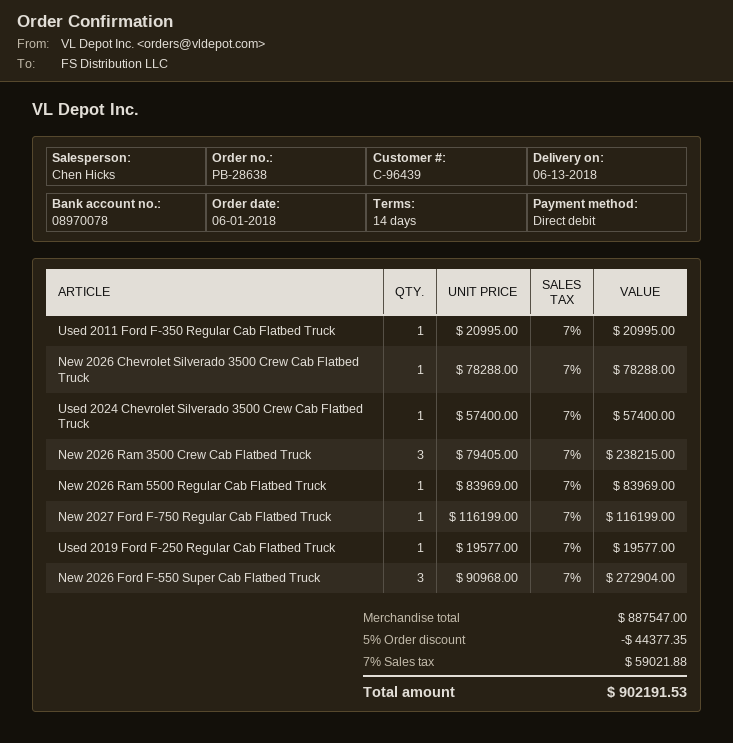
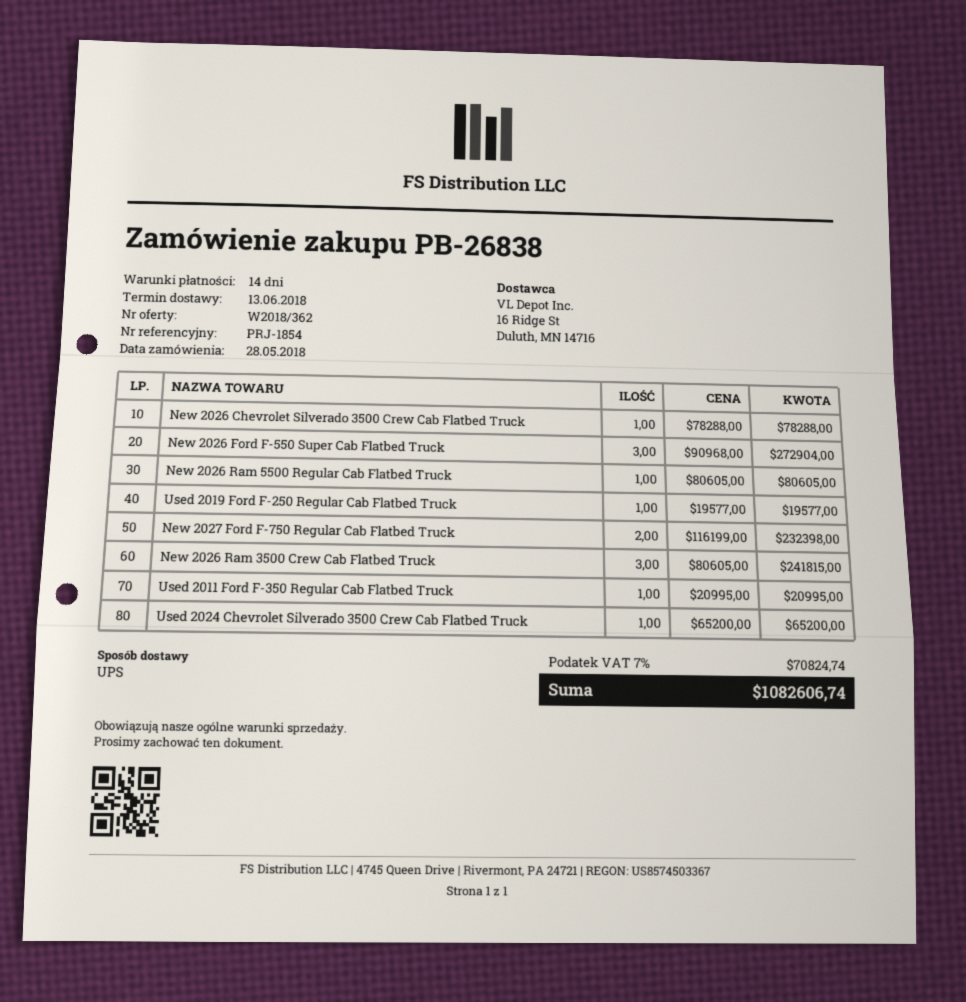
order number: PB-28638 -> PB-26838
order date: 2018-06-01 -> 2018-05-28
Used 2024 Chevrolet Silverado 3500 Crew Cab Flatbed Truck: 1 x 57400.00 = 57400.00 -> 1 x 65200.00 = 65200.00
New 2026 Ram 3500 Crew Cab Flatbed Truck: 3 x 79405.00 = 238215.00 -> 3 x 80605.00 = 241815.00
New 2026 Ram 5500 Regular Cab Flatbed Truck: 1 x 83969.00 = 83969.00 -> 1 x 80605.00 = 80605.00
New 2027 Ford F-750 Regular Cab Flatbed Truck: 1 x 116199.00 = 116199.00 -> 2 x 116199.00 = 232398.00
discount: 5% = 44377.35 -> none
tax: 7% = 59021.88 -> 7% = 70824.74
total: 902191.53 -> 1082606.74

